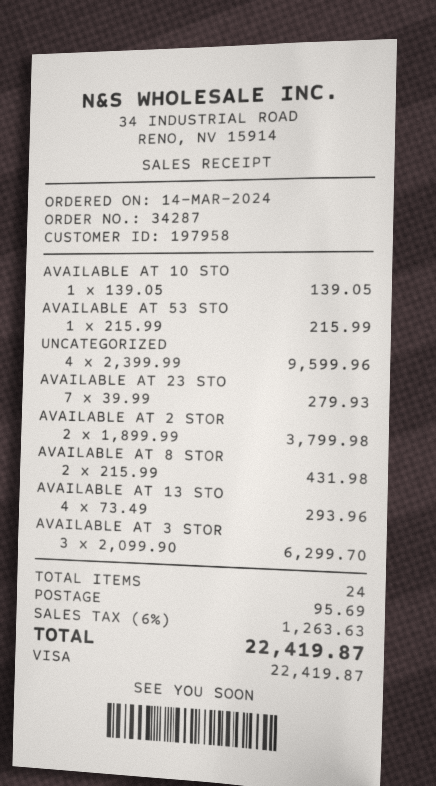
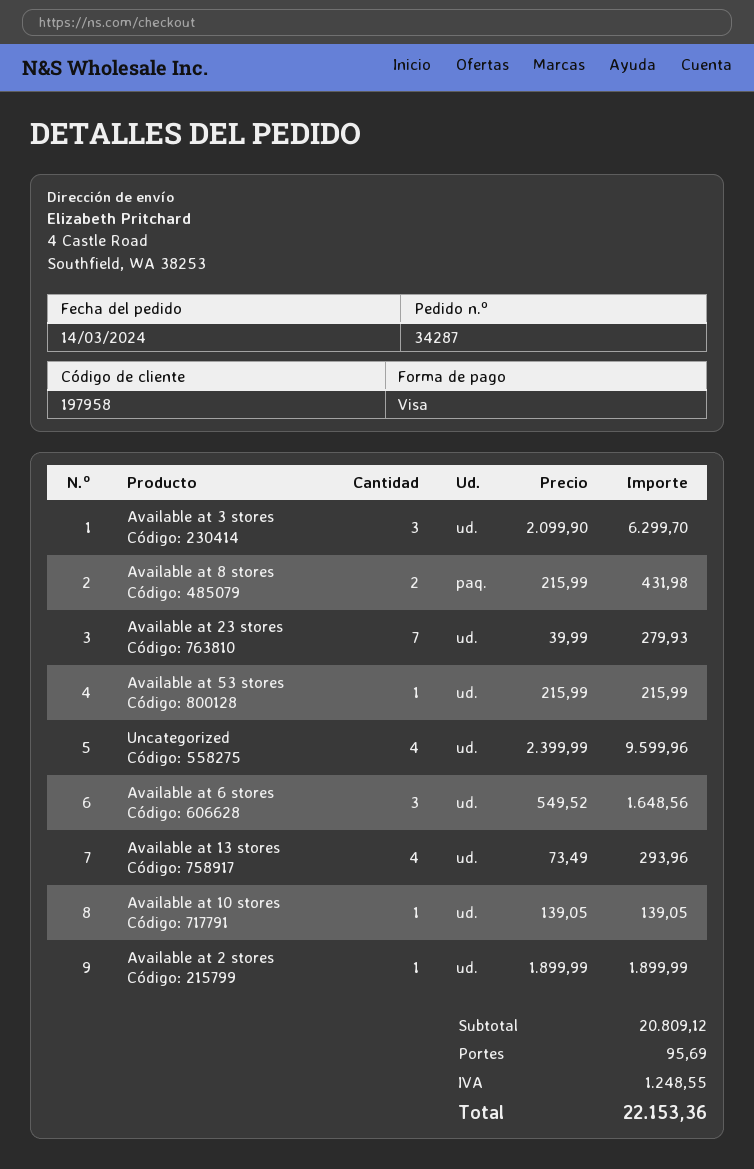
AVAILABLE AT 2 STOR: 2 x 1899.99 = 3799.98 -> 1 x 1899.99 = 1899.99
Available at 6 stores: none -> 3 x 549.52 = 1648.56
tax: 1263.63 -> 1248.55
total: 22419.87 -> 22153.36

